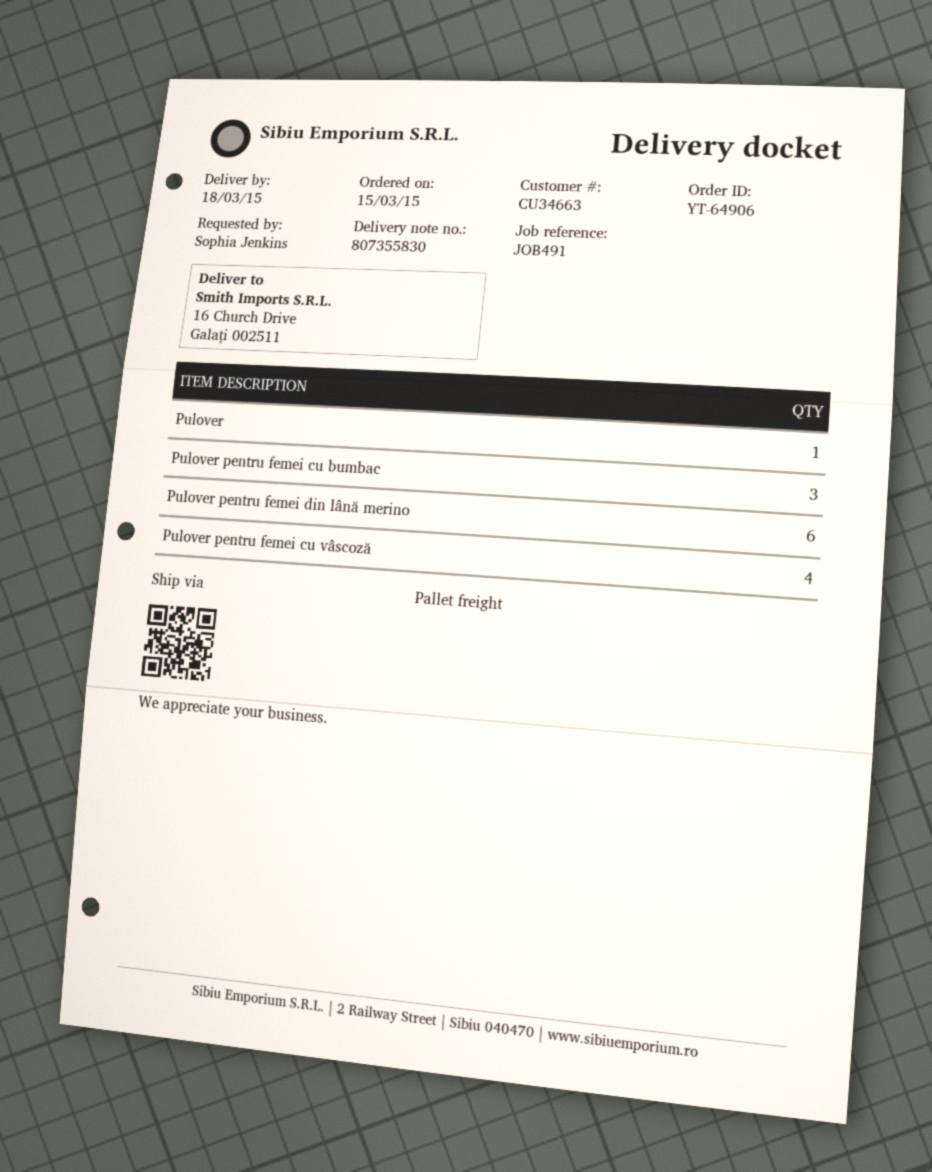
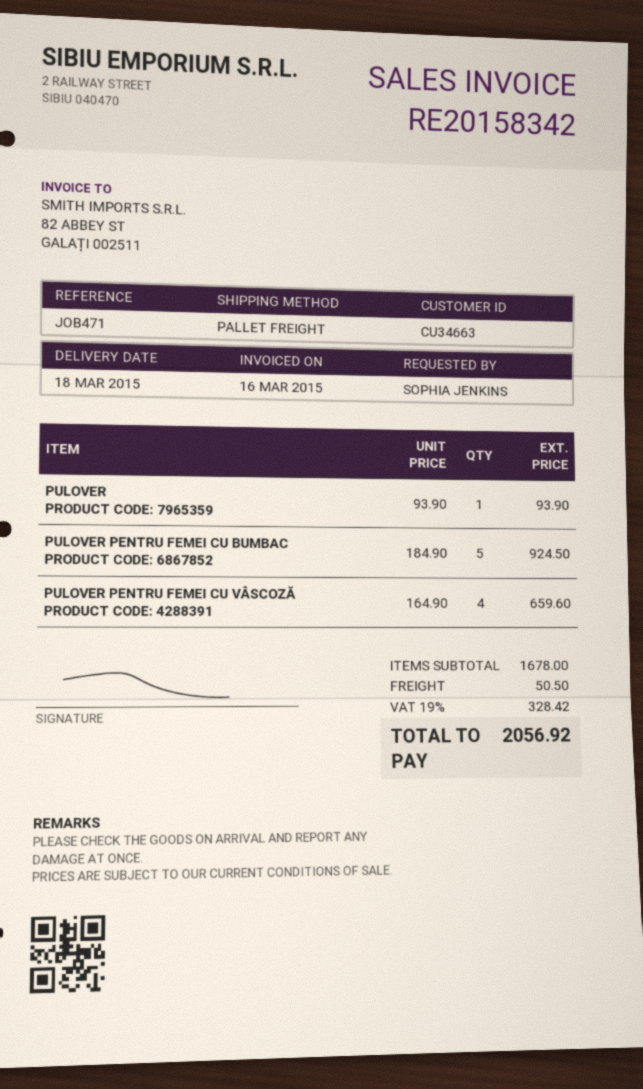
reference: JOB491 -> JOB471
Pulover pentru femei cu bumbac: 3 -> 5
Pulover pentru femei din lână merino: 6 -> none

